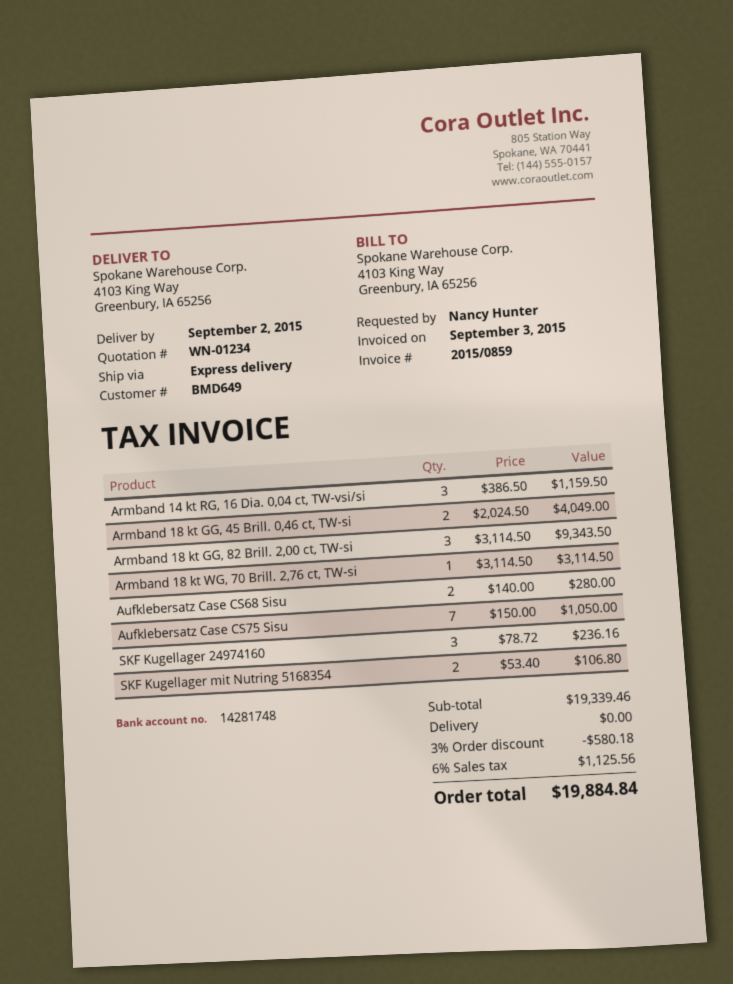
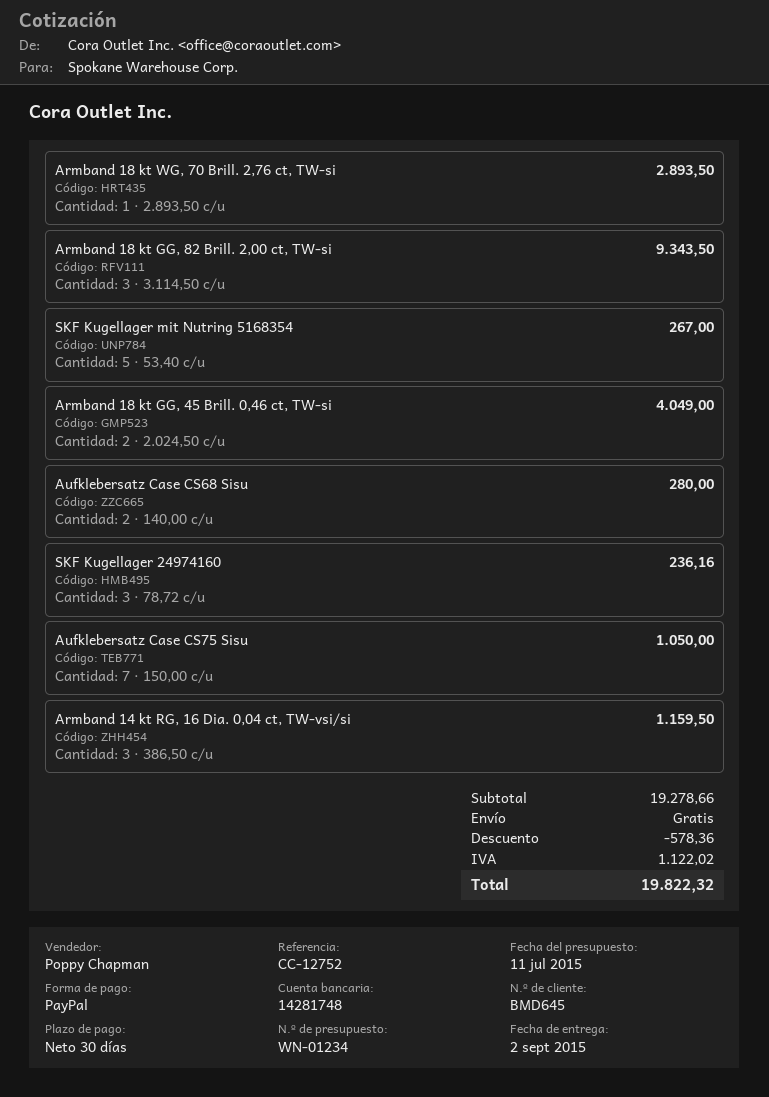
customer number: BMD649 -> BMD645
Armband 18 kt WG, 70 Brill. 2,76 ct, TW-si: 1 x 3114.50 = 3114.50 -> 1 x 2893.50 = 2893.50
SKF Kugellager mit Nutring 5168354: 2 x 53.40 = 106.80 -> 5 x 53.40 = 267.00
subtotal: 19339.46 -> 19278.66
discount: 580.18 -> 578.36
tax: 1125.56 -> 1122.02
total: 19884.84 -> 19822.32

